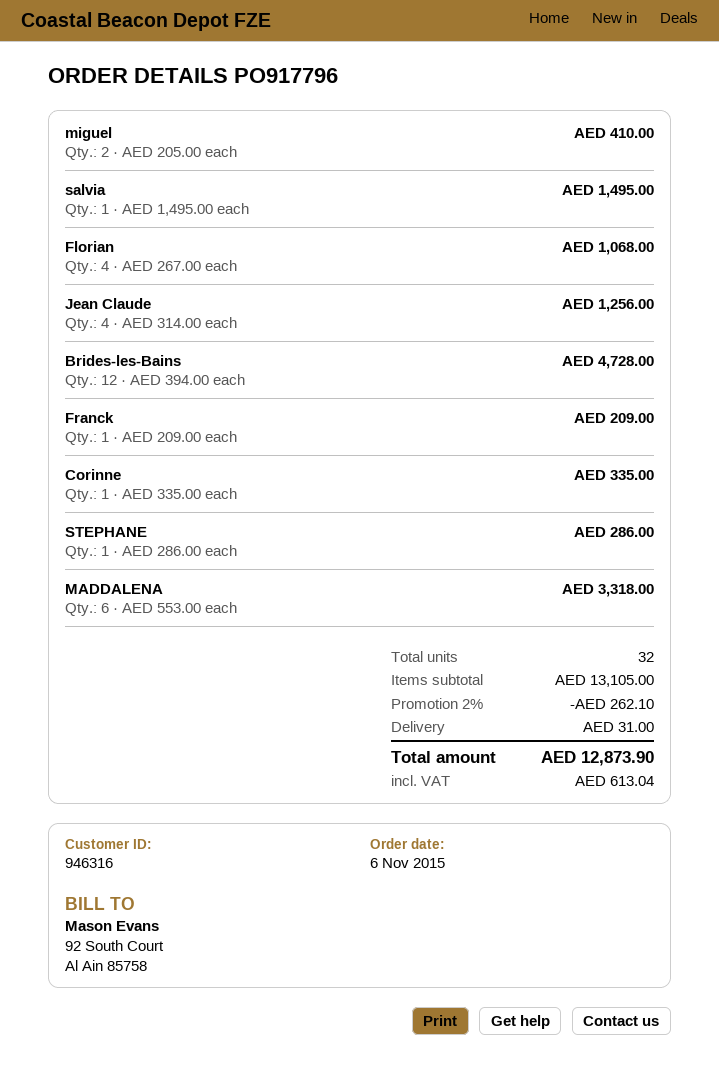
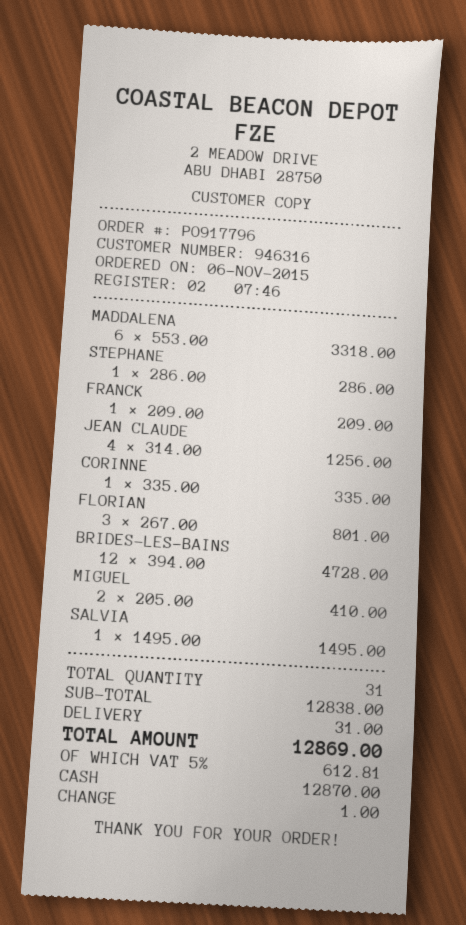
Florian: 4 x 267.00 = 1068.00 -> 3 x 267.00 = 801.00
total quantity: 32 -> 31
subtotal: 13105.00 -> 12838.00
discount: 2% = 262.10 -> none
tax: 613.04 -> 612.81
total: 12873.90 -> 12869.00

